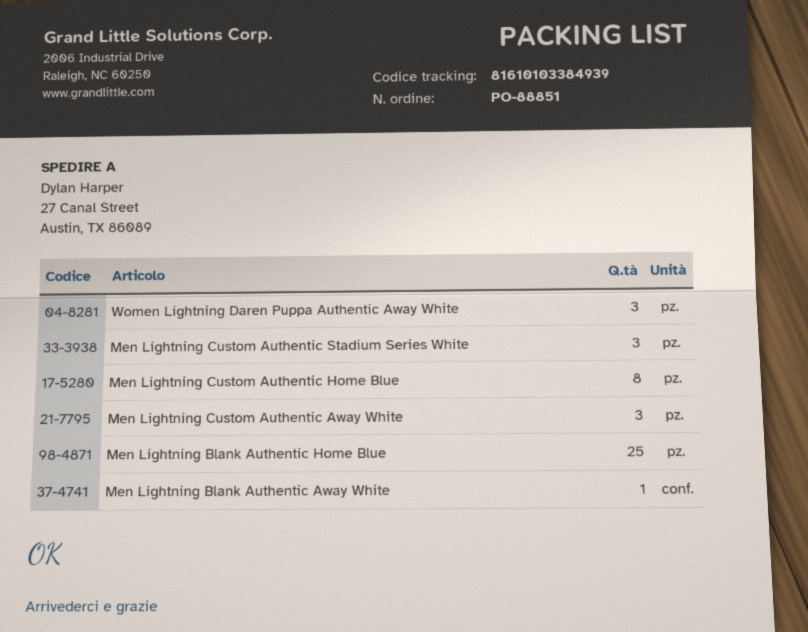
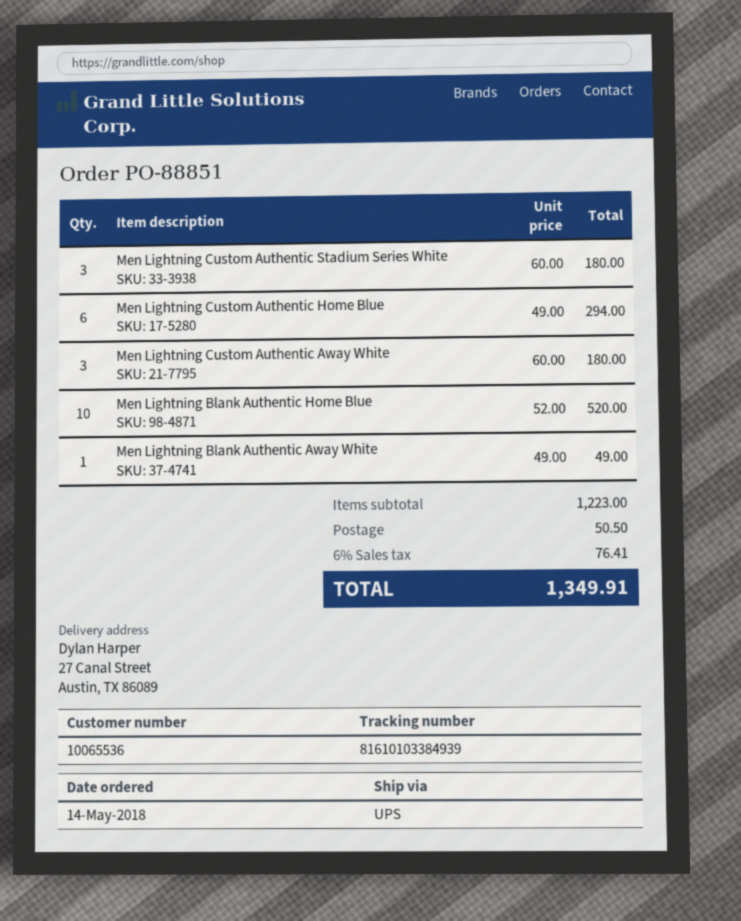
Women Lightning Daren Puppa Authentic Away White: 3 -> none
Men Lightning Custom Authentic Home Blue: 8 -> 6
Men Lightning Blank Authentic Home Blue: 25 -> 10

